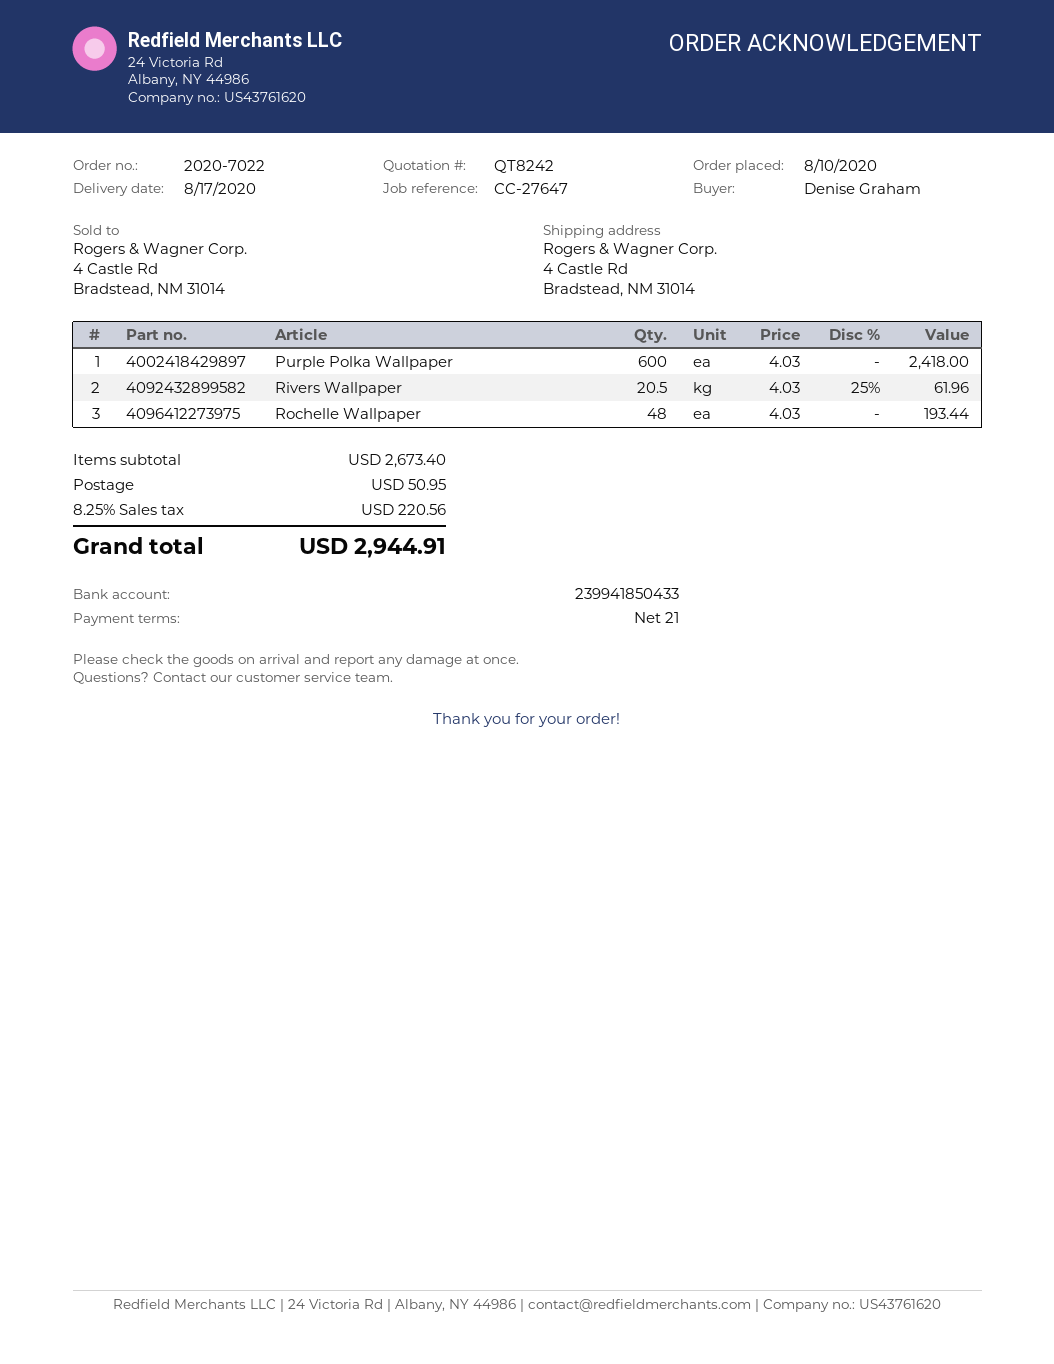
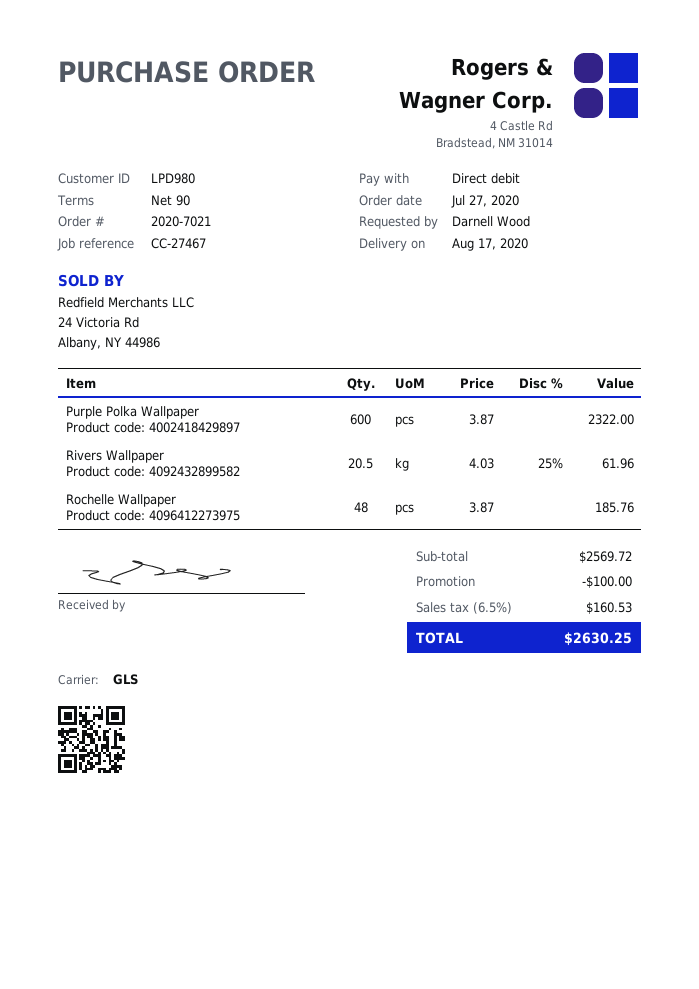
order number: 2020-7022 -> 2020-7021
order date: 2020-08-10 -> 2020-07-27
payment terms: 21 days -> 90 days
reference: CC-27647 -> CC-27467
ordered by: Denise Graham -> Darnell Wood
Purple Polka Wallpaper: 600 x 4.03 = 2418.00 -> 600 x 3.87 = 2322.00
Rochelle Wallpaper: 48 x 4.03 = 193.44 -> 48 x 3.87 = 185.76
subtotal: 2673.40 -> 2569.72
discount: none -> 100.00
shipping: 50.95 -> none
tax: 8.25% = 220.56 -> 6.5% = 160.53
total: 2944.91 -> 2630.25

